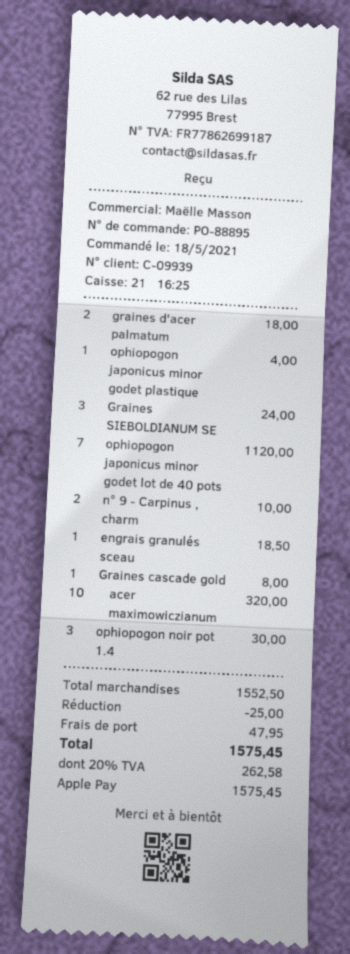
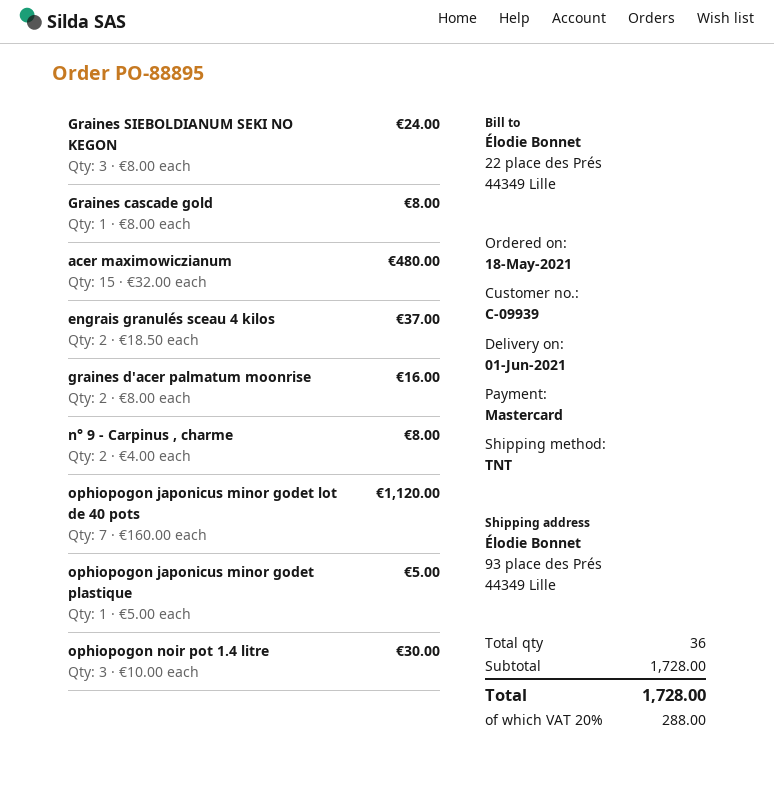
payment method: Apple Pay -> Mastercard
graines d'acer palmatum: 2 for 18.00 -> 2 for 16.00
ophiopogon japonicus minor godet plastique: 1 for 4.00 -> 1 for 5.00
n° 9 - Carpinus , charm: 2 for 10.00 -> 2 for 8.00
engrais granulés sceau: 1 for 18.50 -> 2 for 37.00
acer maximowiczianum: 10 for 320.00 -> 15 for 480.00
subtotal: 1552.50 -> 1728.00
discount: 25.00 -> none
shipping: 47.95 -> none
tax: 20% = 262.58 -> 20% = 288.00
total: 1575.45 -> 1728.00

